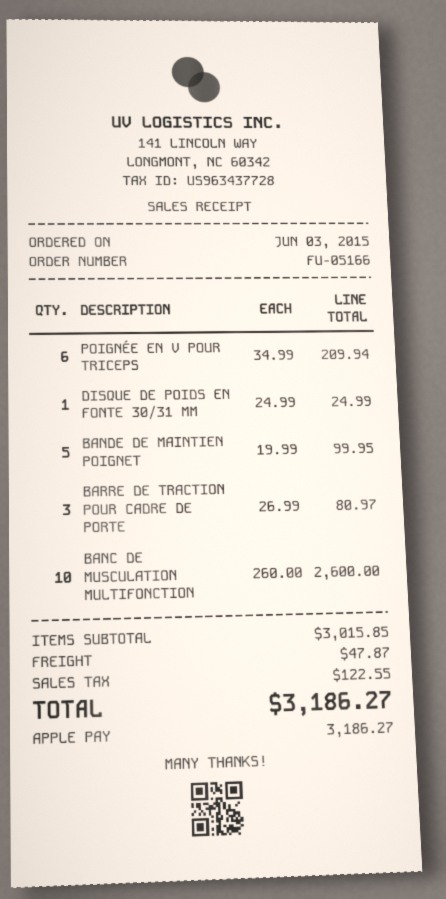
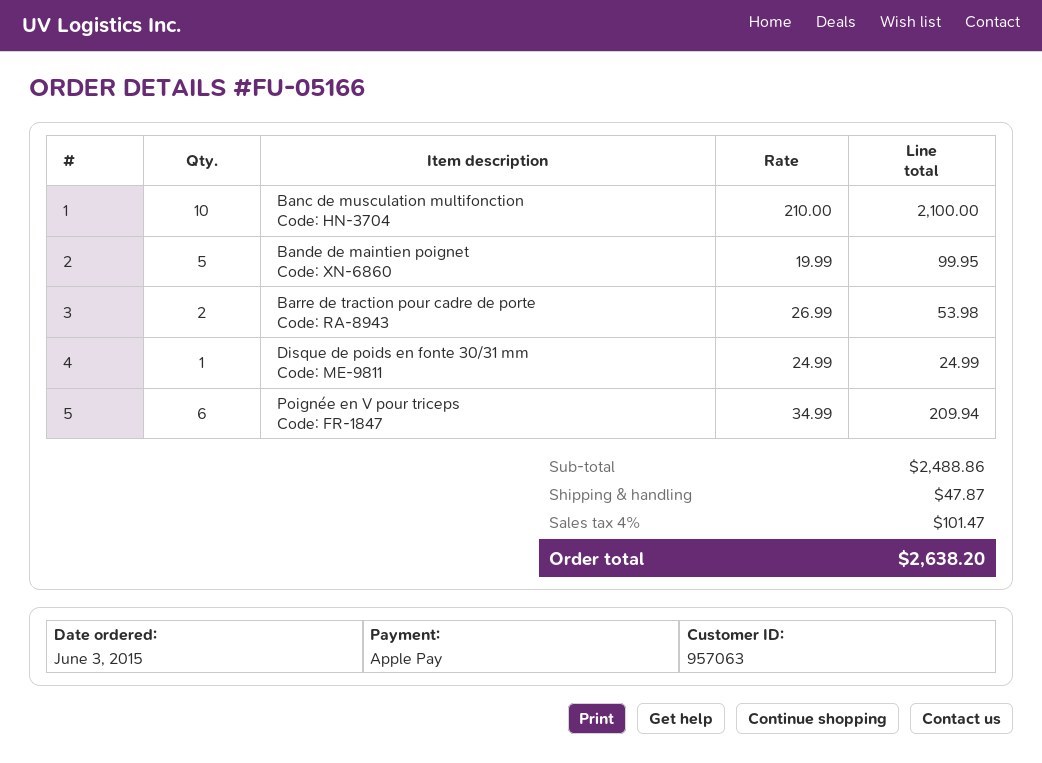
BARRE DE TRACTION POUR CADRE DE PORTE: 3 x 26.99 = 80.97 -> 2 x 26.99 = 53.98
BANC DE MUSCULATION MULTIFONCTION: 10 x 260.00 = 2600.00 -> 10 x 210.00 = 2100.00
subtotal: 3015.85 -> 2488.86
tax: 122.55 -> 101.47
total: 3186.27 -> 2638.20

